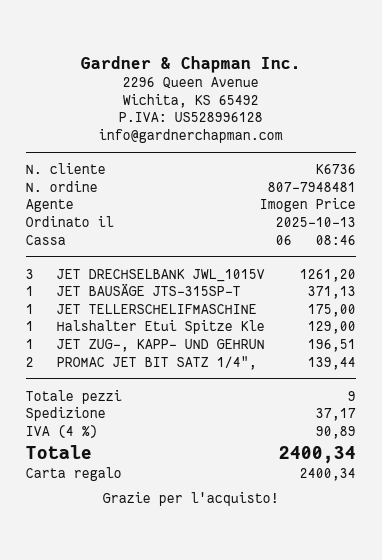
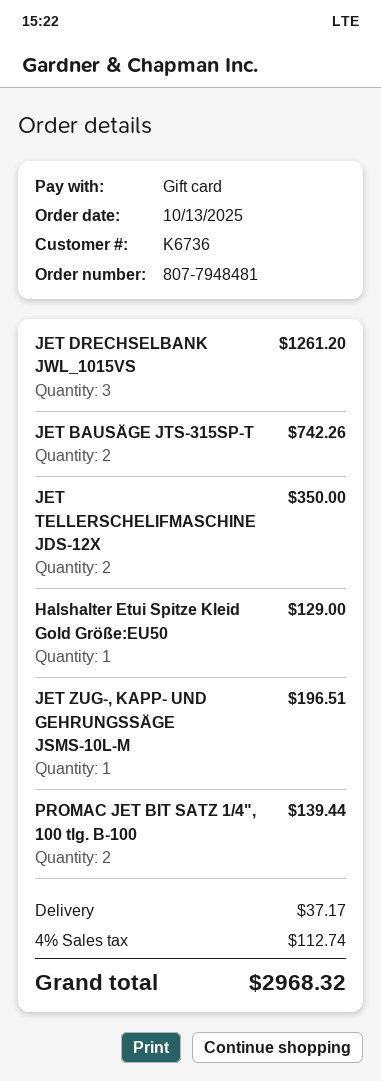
JET BAUSÄGE JTS-315SP-T: 1 for 371.13 -> 2 for 742.26
JET TELLERSCHELIFMASCHINE: 1 for 175.00 -> 2 for 350.00
tax: 4% = 90.89 -> 4% = 112.74
total: 2400.34 -> 2968.32

